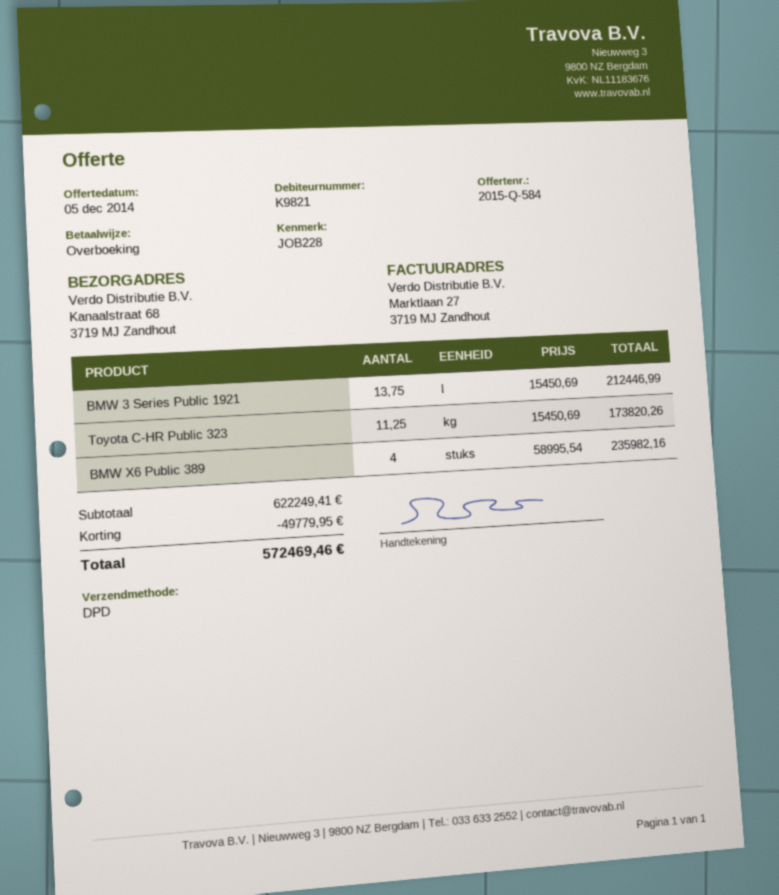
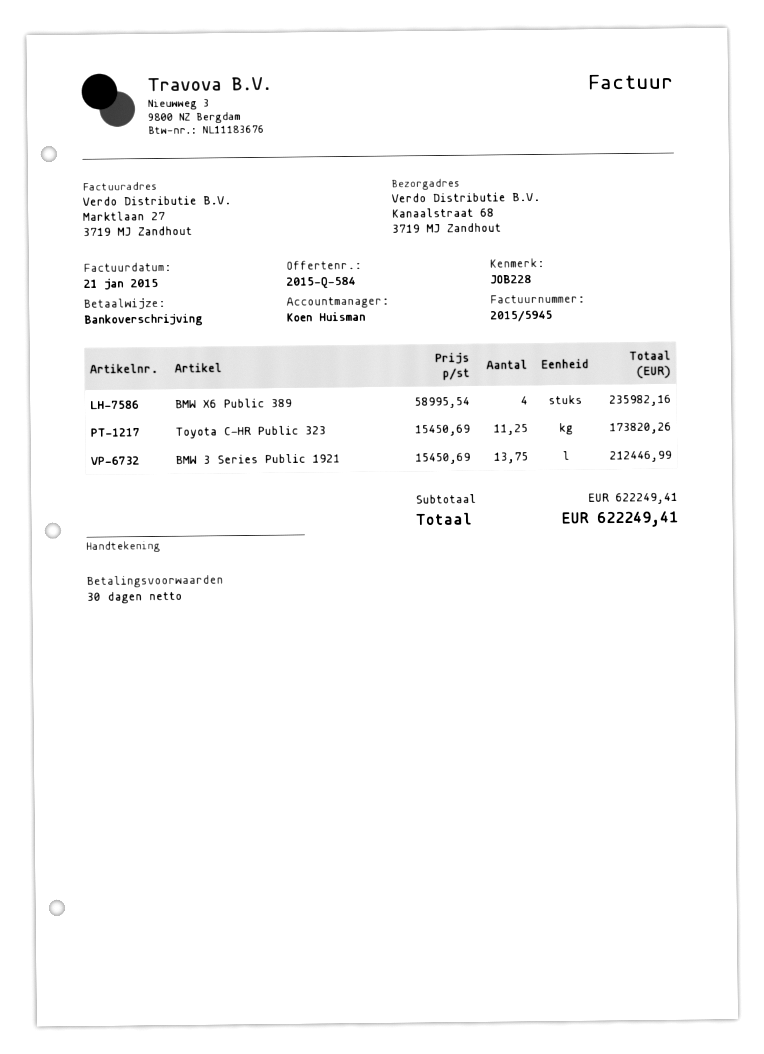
discount: 49779.95 -> none
total: 572469.46 -> 622249.41

